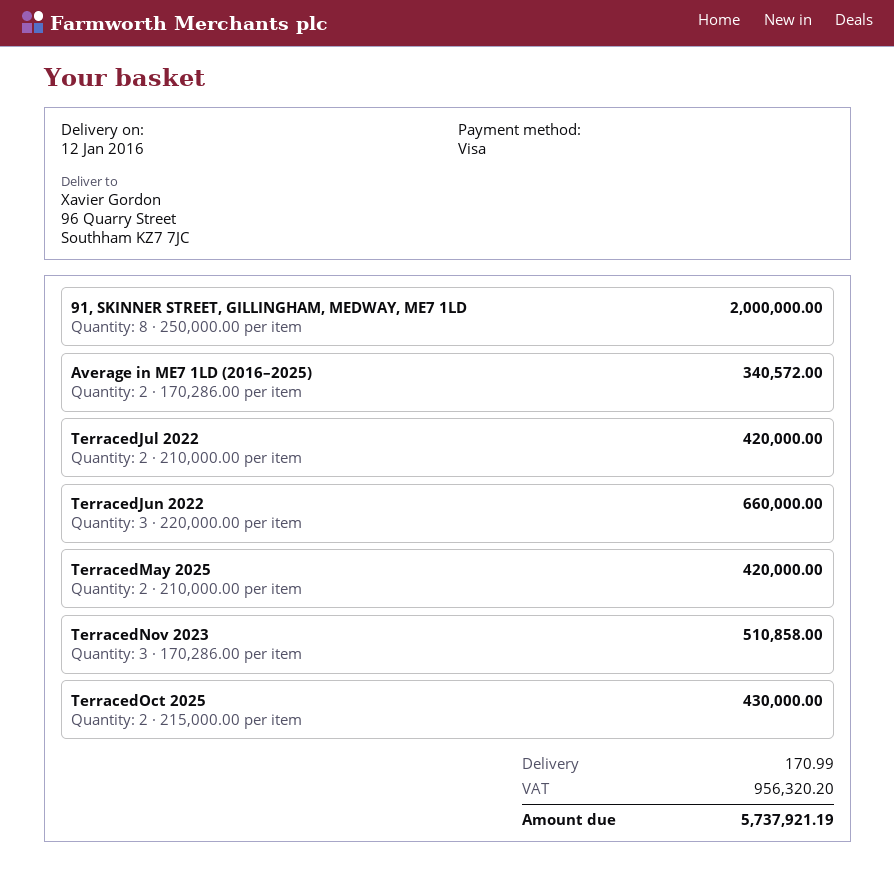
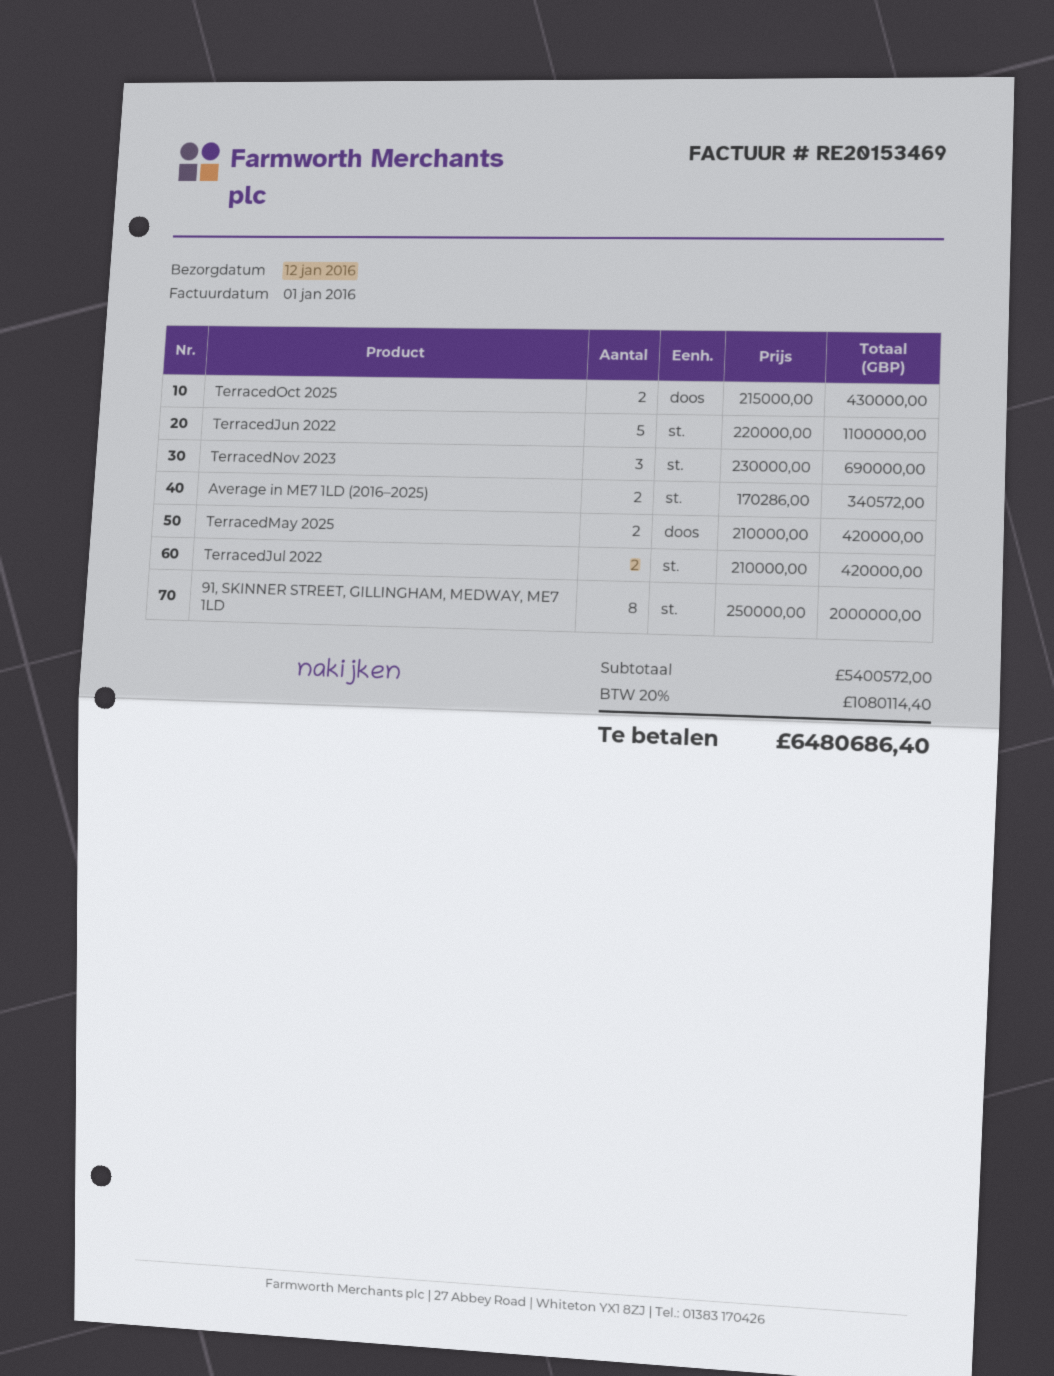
TerracedJun 2022: 3 x 220000.00 = 660000.00 -> 5 x 220000.00 = 1100000.00
TerracedNov 2023: 3 x 170286.00 = 510858.00 -> 3 x 230000.00 = 690000.00
shipping: 170.99 -> none
tax: 956320.20 -> 1080114.40
total: 5737921.19 -> 6480686.40

